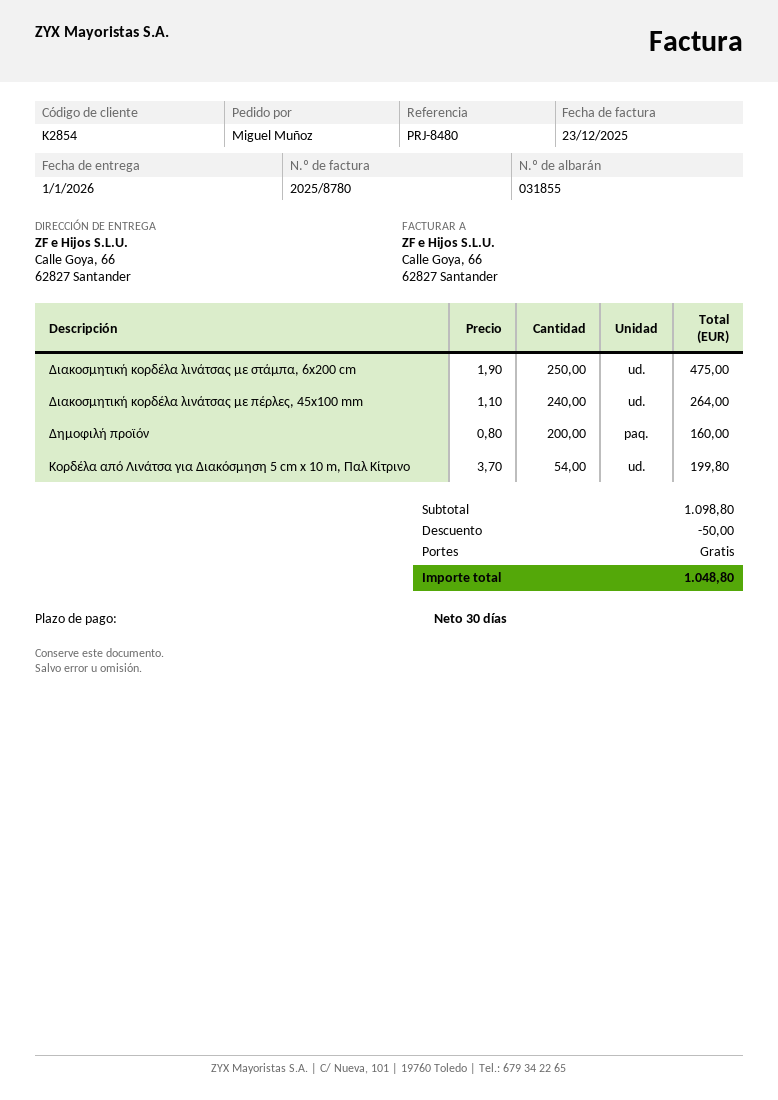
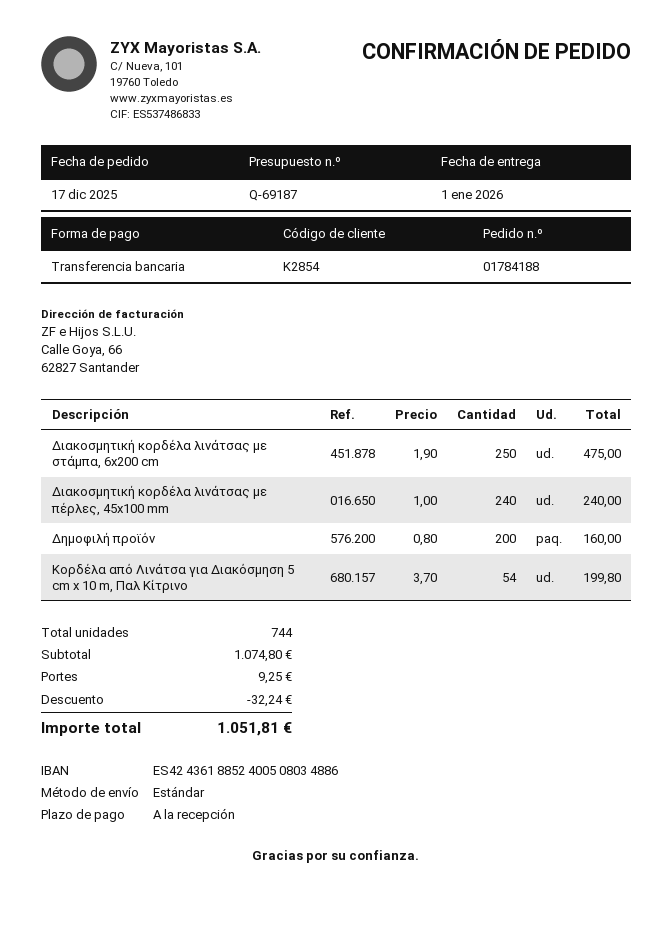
payment terms: 30 days -> on receipt
Διακοσμητική κορδέλα λινάτσας με πέρλες, 45x100 mm: 240 x 1.10 = 264.00 -> 240 x 1.00 = 240.00
subtotal: 1098.80 -> 1074.80
discount: 50.00 -> 32.24
shipping: 0.00 -> 9.25
total: 1048.80 -> 1051.81

